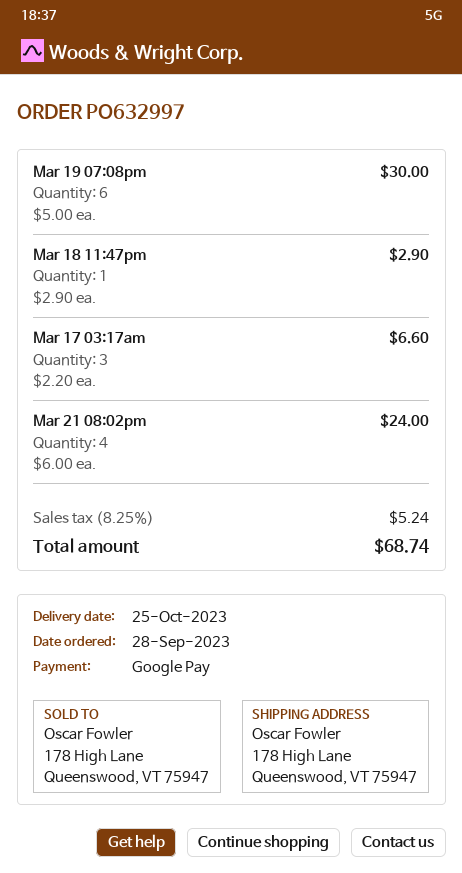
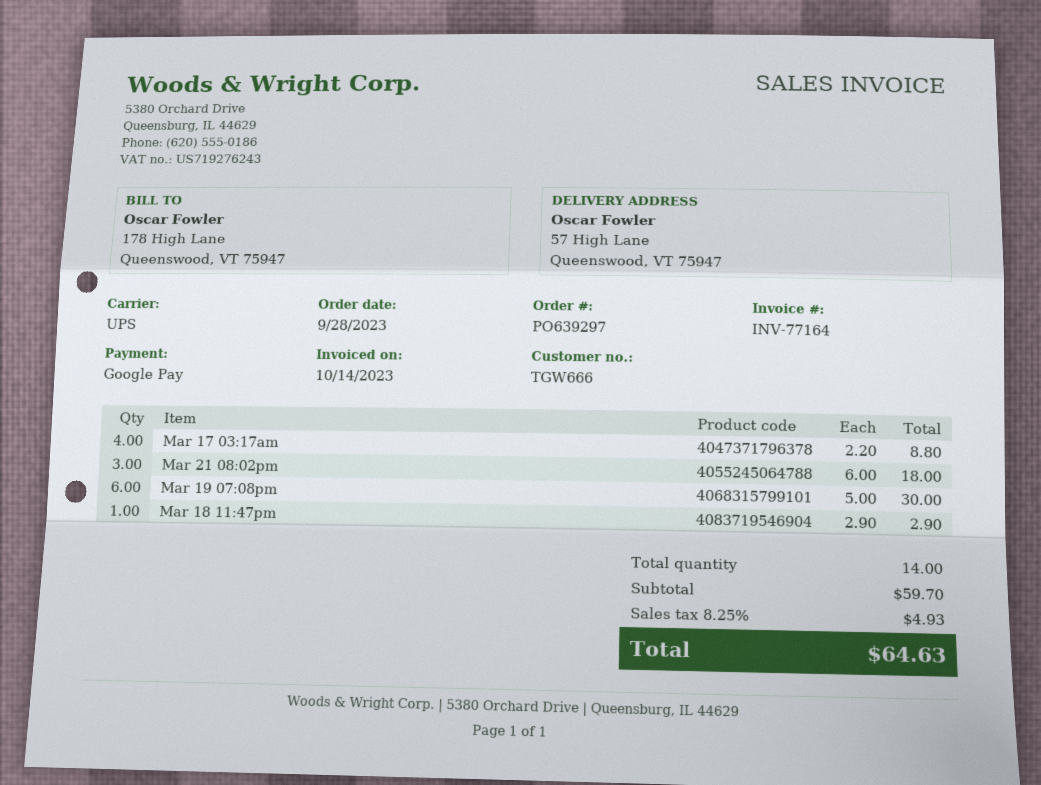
order number: PO632997 -> PO639297
ship to: 178 High Lane, Queenswood, VT 75947 -> 57 High Lane, Queenswood, VT 75947
Mar 17 03:17am: 3 x 2.20 = 6.60 -> 4 x 2.20 = 8.80
Mar 21 08:02pm: 4 x 6.00 = 24.00 -> 3 x 6.00 = 18.00
tax: 8.25% = 5.24 -> 8.25% = 4.93
total: 68.74 -> 64.63

